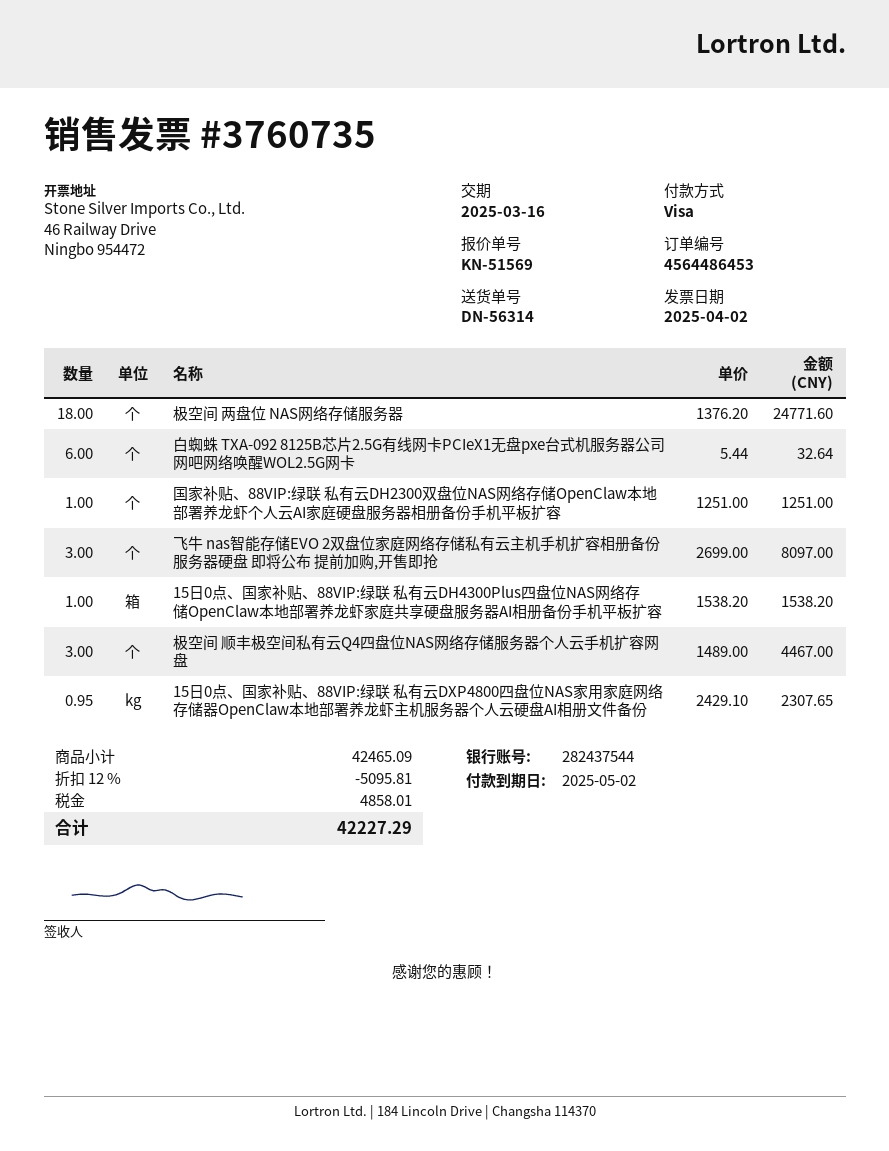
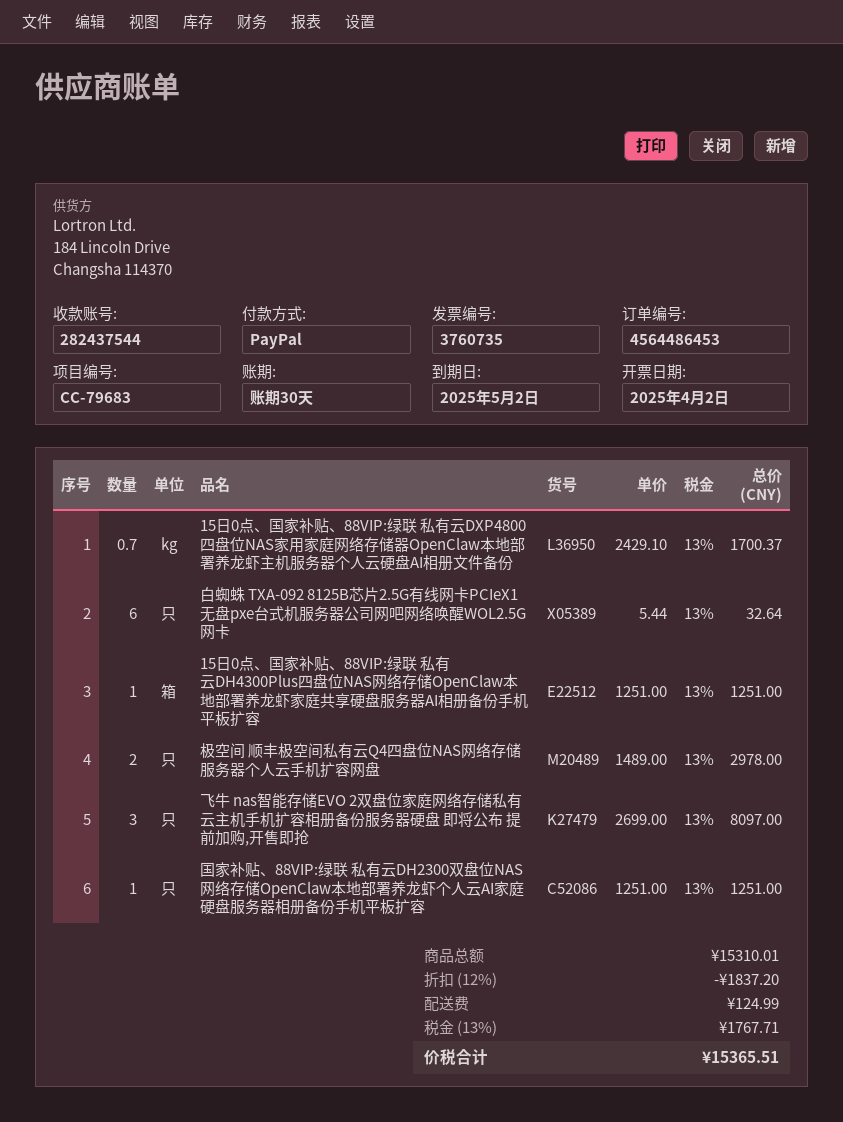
payment method: Visa -> PayPal
极空间 两盘位 NAS网络存储服务器: 18 x 1376.20 = 24771.60 -> none
15日0点、国家补贴、88VIP:绿联 私有云DH4300Plus四盘位NAS网络存储OpenClaw本地部署养龙虾家庭共享硬盘服务器AI相册备份手机平板扩容: 1 x 1538.20 = 1538.20 -> 1 x 1251.00 = 1251.00
极空间 顺丰极空间私有云Q4四盘位NAS网络存储服务器个人云手机扩容网盘: 3 x 1489.00 = 4467.00 -> 2 x 1489.00 = 2978.00
15日0点、国家补贴、88VIP:绿联 私有云DXP4800四盘位NAS家用家庭网络存储器OpenClaw本地部署养龙虾主机服务器个人云硬盘AI相册文件备份: 0.95 x 2429.10 = 2307.65 -> 0.7 x 2429.10 = 1700.37
subtotal: 42465.09 -> 15310.01
discount: 12% = 5095.81 -> 12% = 1837.20
shipping: none -> 124.99
tax: 4858.01 -> 1767.71
total: 42227.29 -> 15365.51

